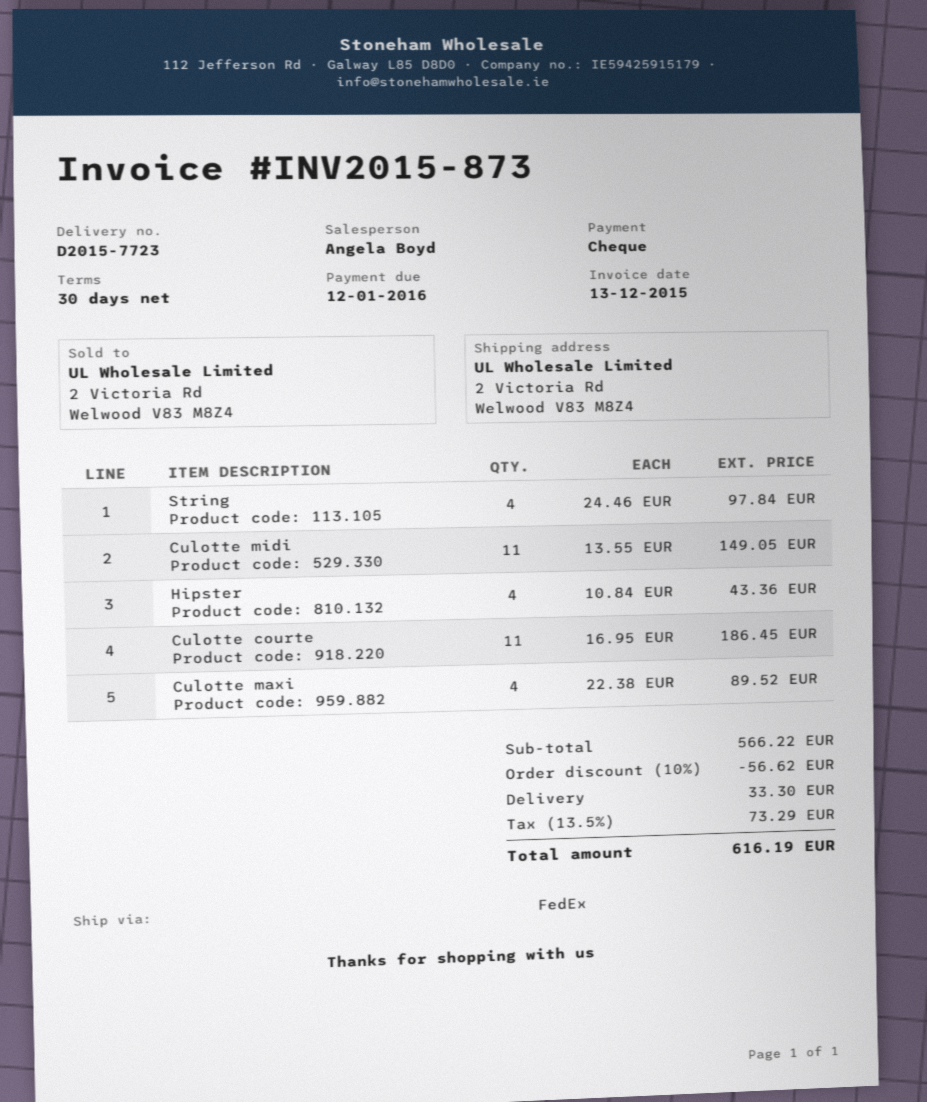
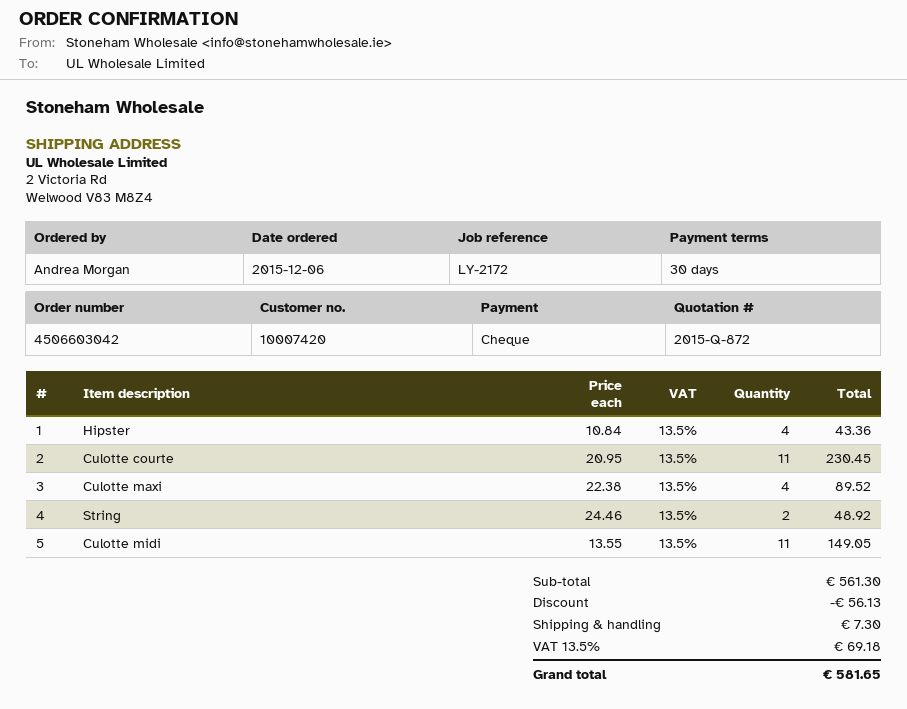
String: 4 x 24.46 = 97.84 -> 2 x 24.46 = 48.92
Culotte courte: 11 x 16.95 = 186.45 -> 11 x 20.95 = 230.45
subtotal: 566.22 -> 561.30
discount: 56.62 -> 56.13
shipping: 33.30 -> 7.30
tax: 13.5% = 73.29 -> 13.5% = 69.18
total: 616.19 -> 581.65

